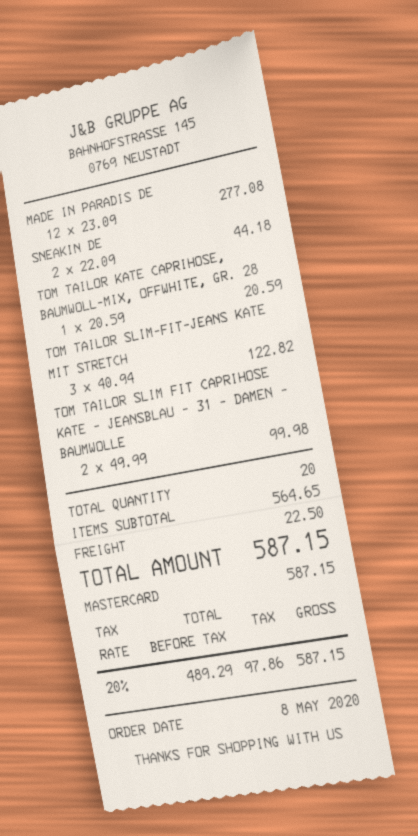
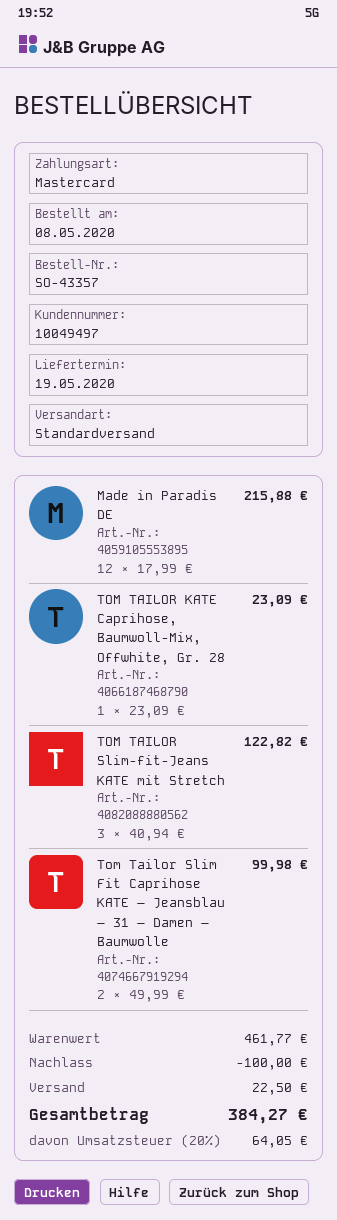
MADE IN PARADIS DE: 12 x 23.09 = 277.08 -> 12 x 17.99 = 215.88
SNEAKIN DE: 2 x 22.09 = 44.18 -> none
TOM TAILOR KATE CAPRIHOSE, BAUMWOLL-MIX, OFFWHITE, GR. 28: 1 x 20.59 = 20.59 -> 1 x 23.09 = 23.09
subtotal: 564.65 -> 461.77
discount: none -> 100.00
tax: 20% = 97.86 -> 20% = 64.05
total: 587.15 -> 384.27

